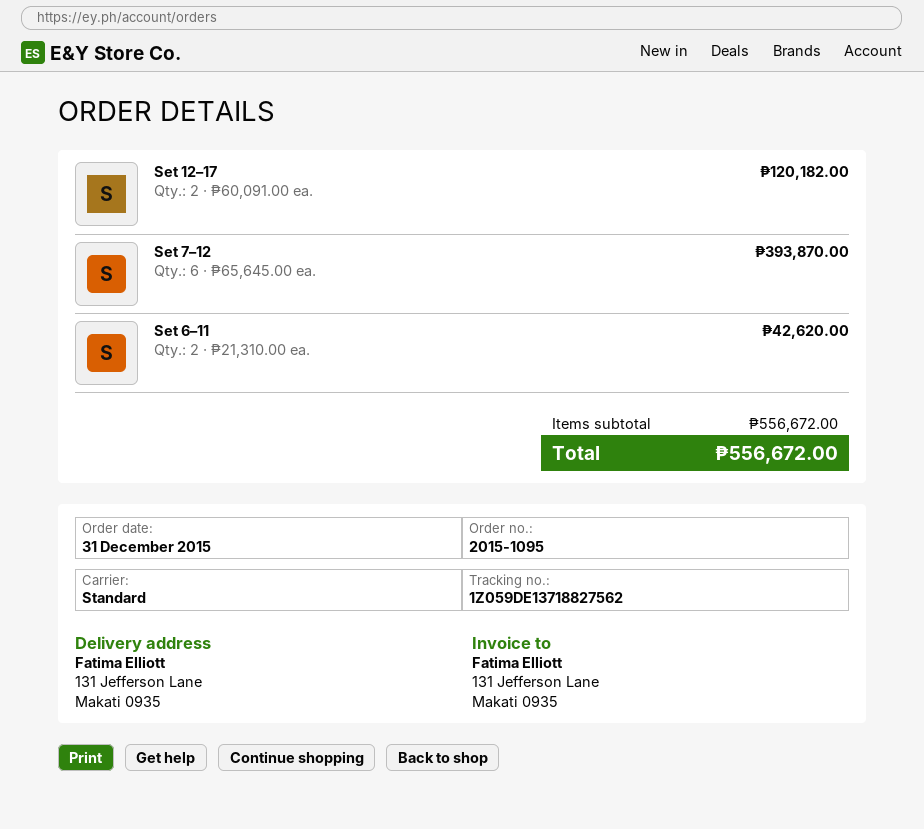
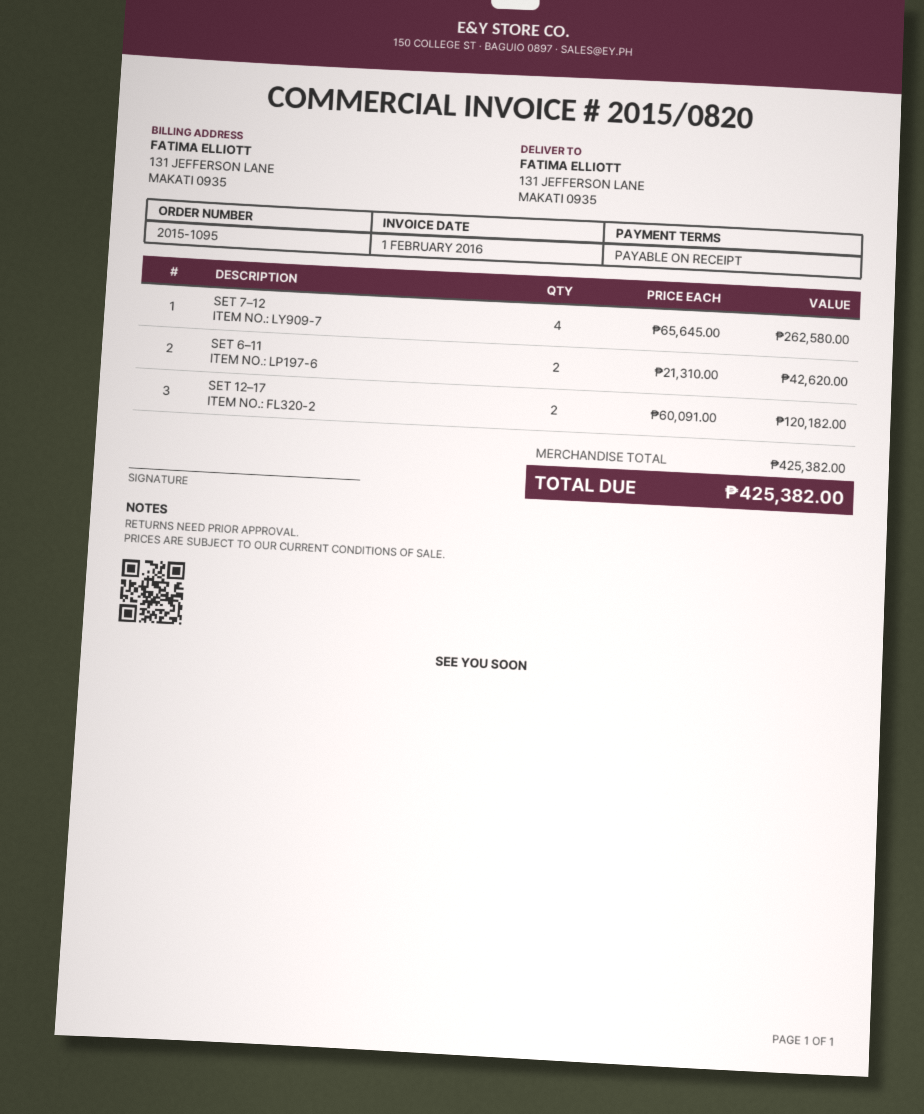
Set 7–12: 6 x 65645.00 = 393870.00 -> 4 x 65645.00 = 262580.00
subtotal: 556672.00 -> 425382.00
total: 556672.00 -> 425382.00

